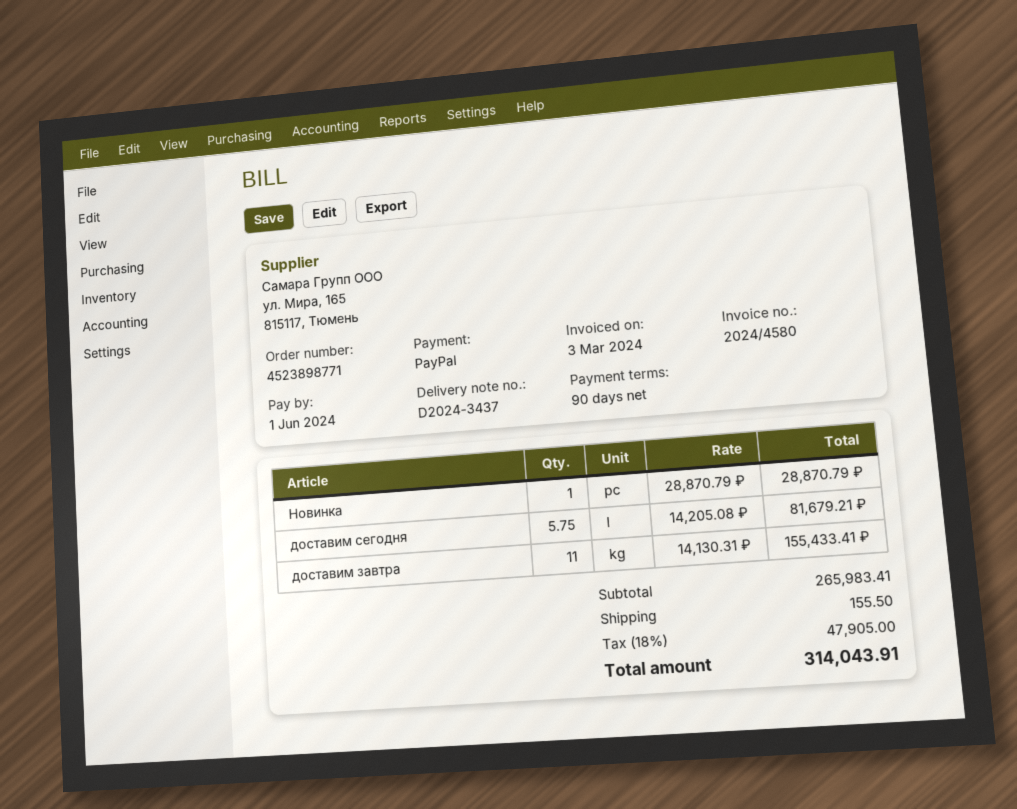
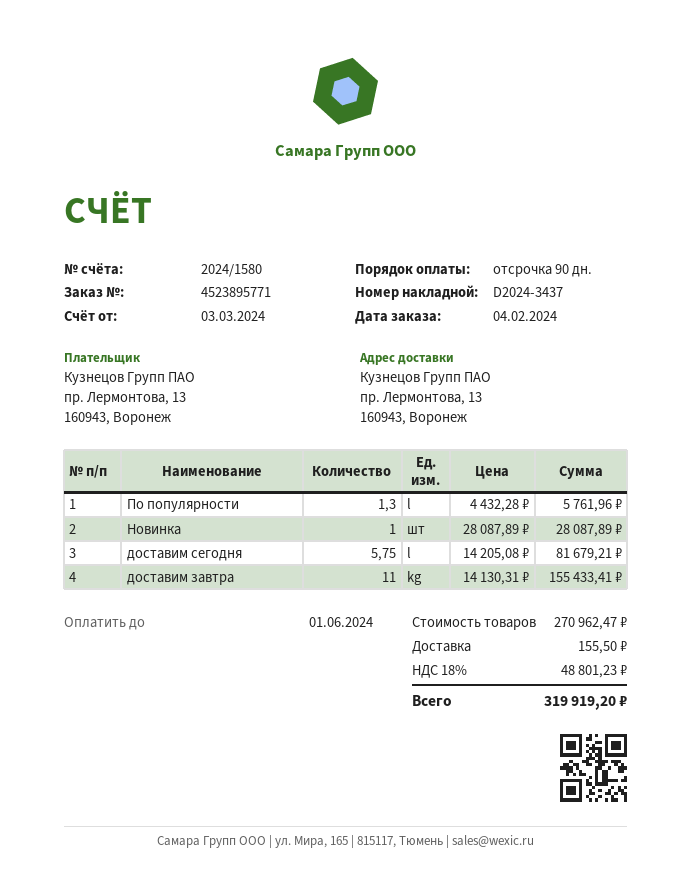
order number: 4523898771 -> 4523895771
invoice number: 2024/4580 -> 2024/1580
Новинка: 1 x 28870.79 = 28870.79 -> 1 x 28087.89 = 28087.89
По популярности: none -> 1.3 x 4432.28 = 5761.96
subtotal: 265983.41 -> 270962.47
tax: 18% = 47905.00 -> 18% = 48801.23
total: 314043.91 -> 319919.20

